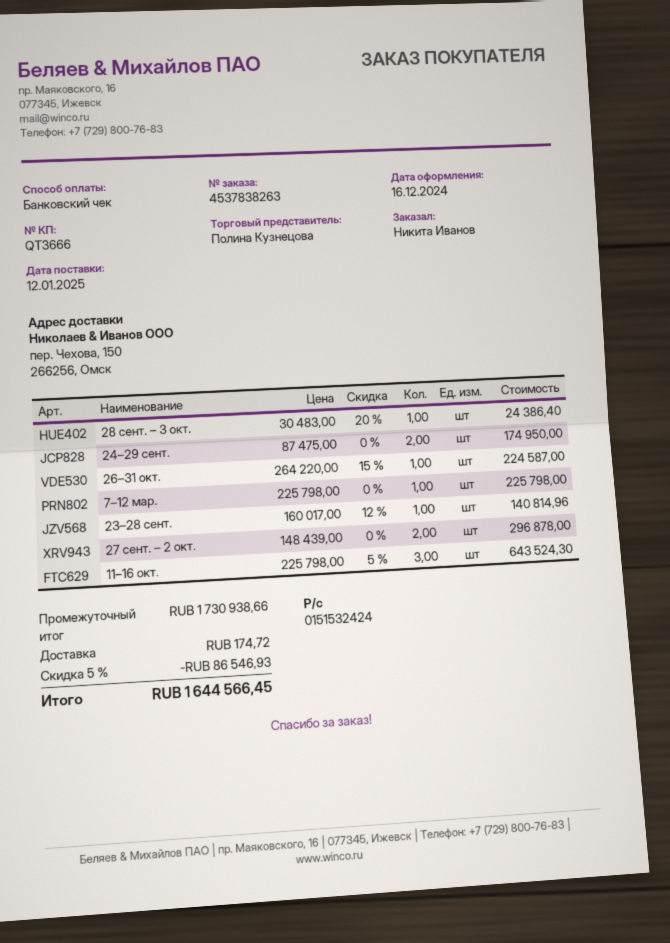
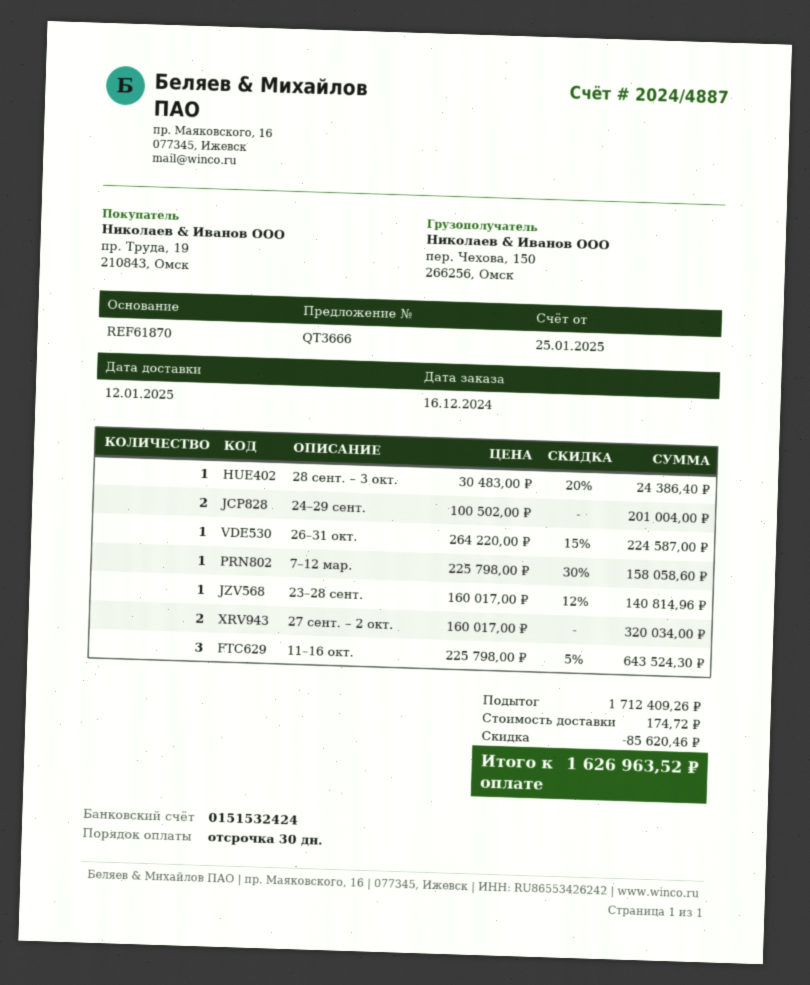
24–29 сент.: 2 x 87475.00 = 174950.00 -> 2 x 100502.00 = 201004.00
7–12 мар.: 1 x 225798.00 = 225798.00 -> 1 x 225798.00 - 30% = 158058.60
27 сент. – 2 окт.: 2 x 148439.00 = 296878.00 -> 2 x 160017.00 = 320034.00
subtotal: 1730938.66 -> 1712409.26
discount: 86546.93 -> 85620.46
total: 1644566.45 -> 1626963.52

